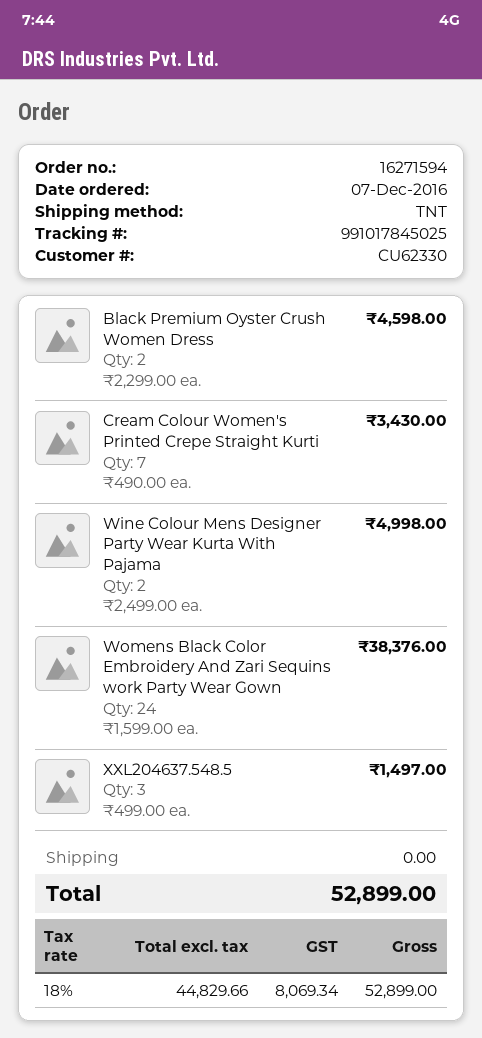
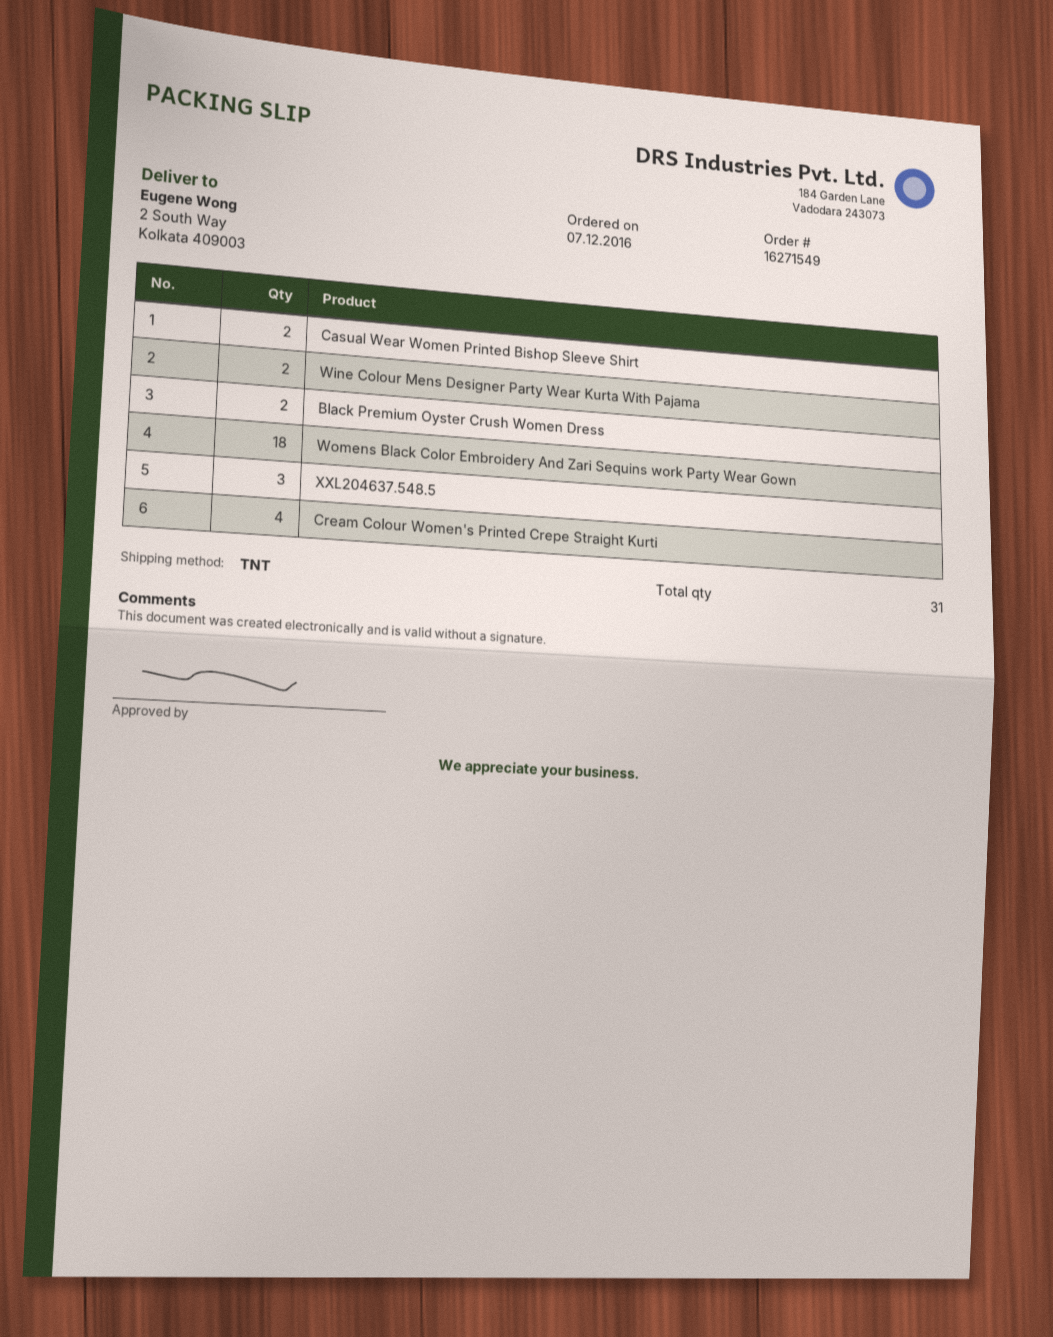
order number: 16271594 -> 16271549
Cream Colour Women's Printed Crepe Straight Kurti: 7 -> 4
Womens Black Color Embroidery And Zari Sequins work Party Wear Gown: 24 -> 18
Casual Wear Women Printed Bishop Sleeve Shirt: none -> 2

